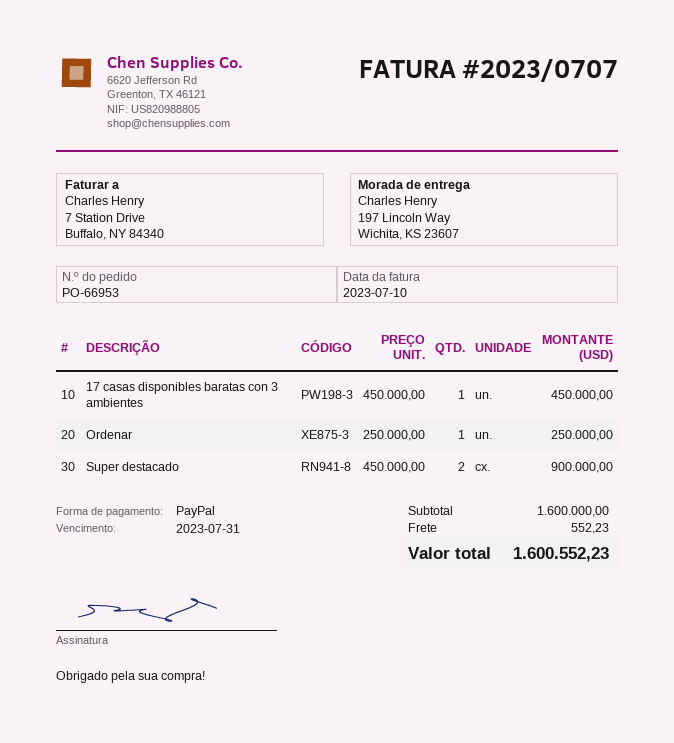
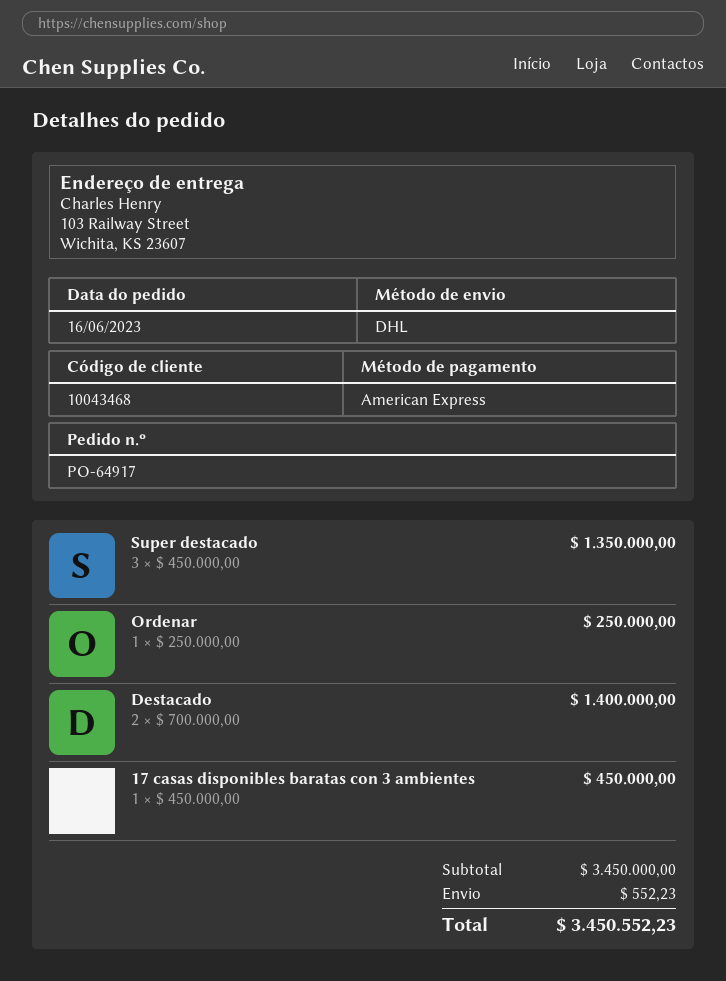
order number: PO-66953 -> PO-64917
payment method: PayPal -> American Express
ship to: 197 Lincoln Way, Wichita, KS 23607 -> 103 Railway Street, Wichita, KS 23607
Super destacado: 2 x 450000.00 = 900000.00 -> 3 x 450000.00 = 1350000.00
Destacado: none -> 2 x 700000.00 = 1400000.00
subtotal: 1600000.00 -> 3450000.00
total: 1600552.23 -> 3450552.23

